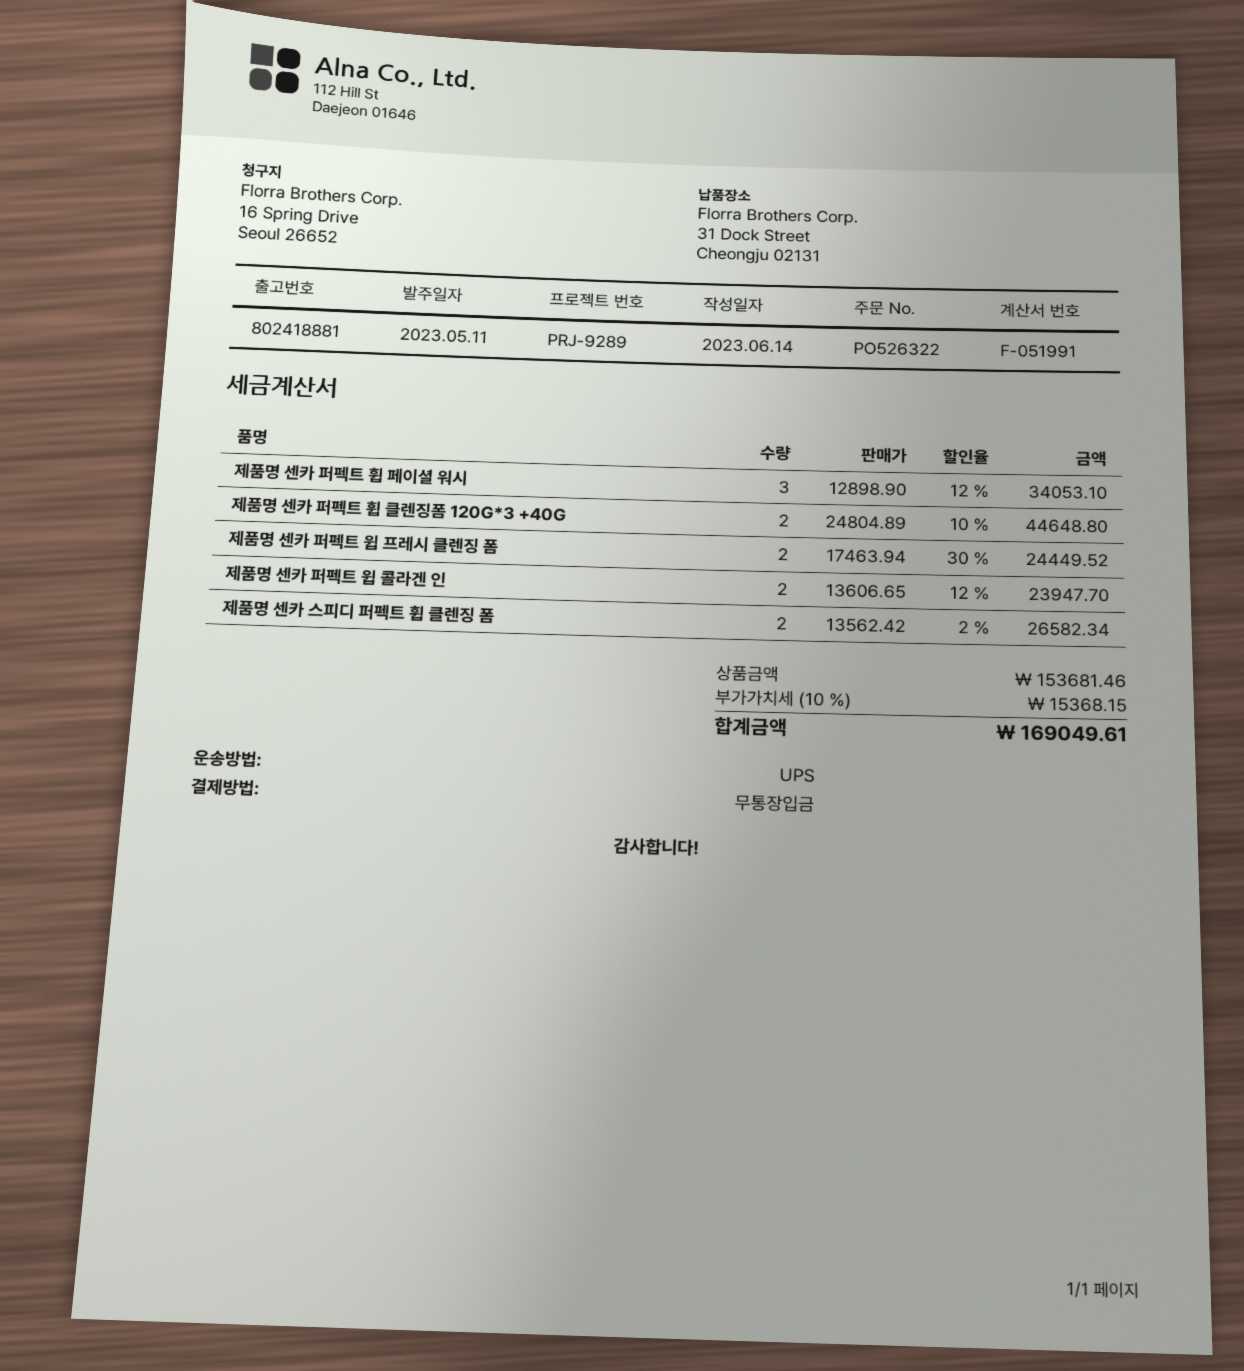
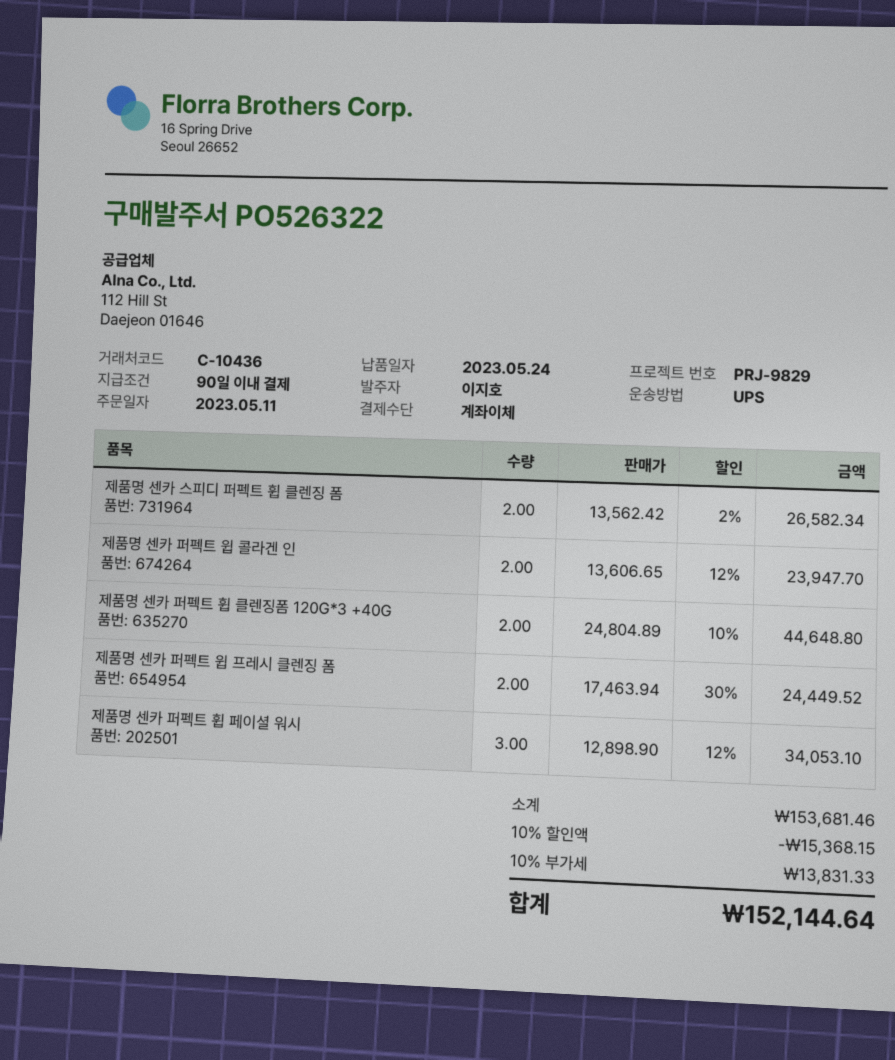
reference: PRJ-9289 -> PRJ-9829
discount: none -> 10% = 15368.15
tax: 10% = 15368.15 -> 10% = 13831.33
total: 169049.61 -> 152144.64

